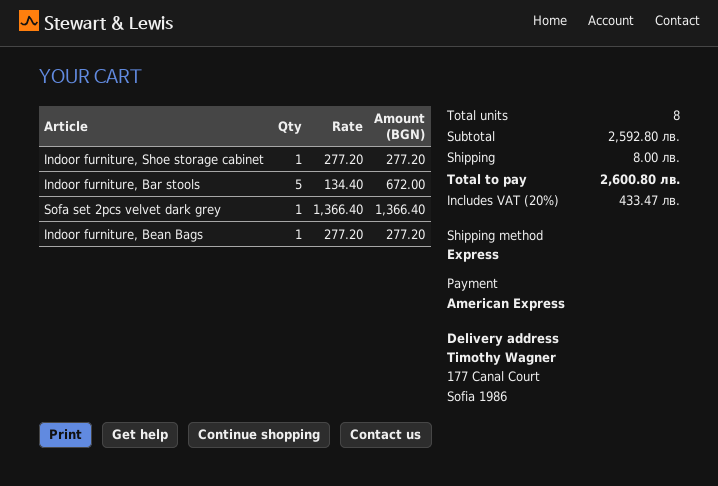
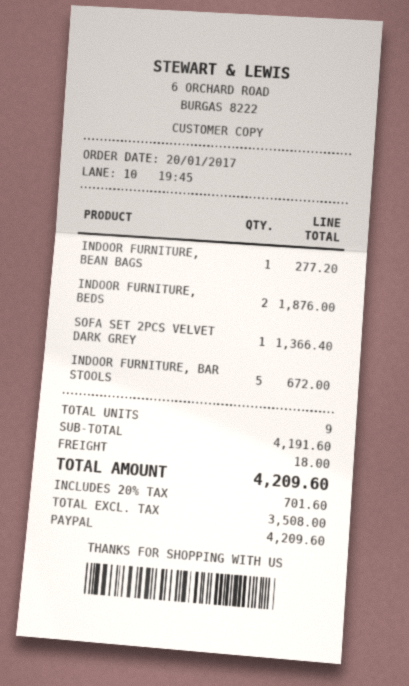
payment method: American Express -> PayPal
Indoor furniture, Shoe storage cabinet: 1 for 277.20 -> none
INDOOR FURNITURE, BEDS: none -> 2 for 1876.00
total quantity: 8 -> 9
subtotal: 2592.80 -> 4191.60
shipping: 8.00 -> 18.00
tax: 20% = 433.47 -> 20% = 701.60
total: 2600.80 -> 4209.60

